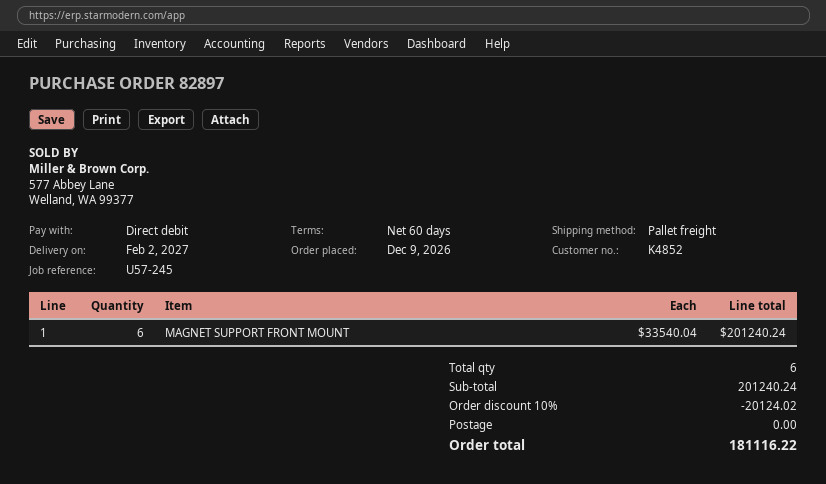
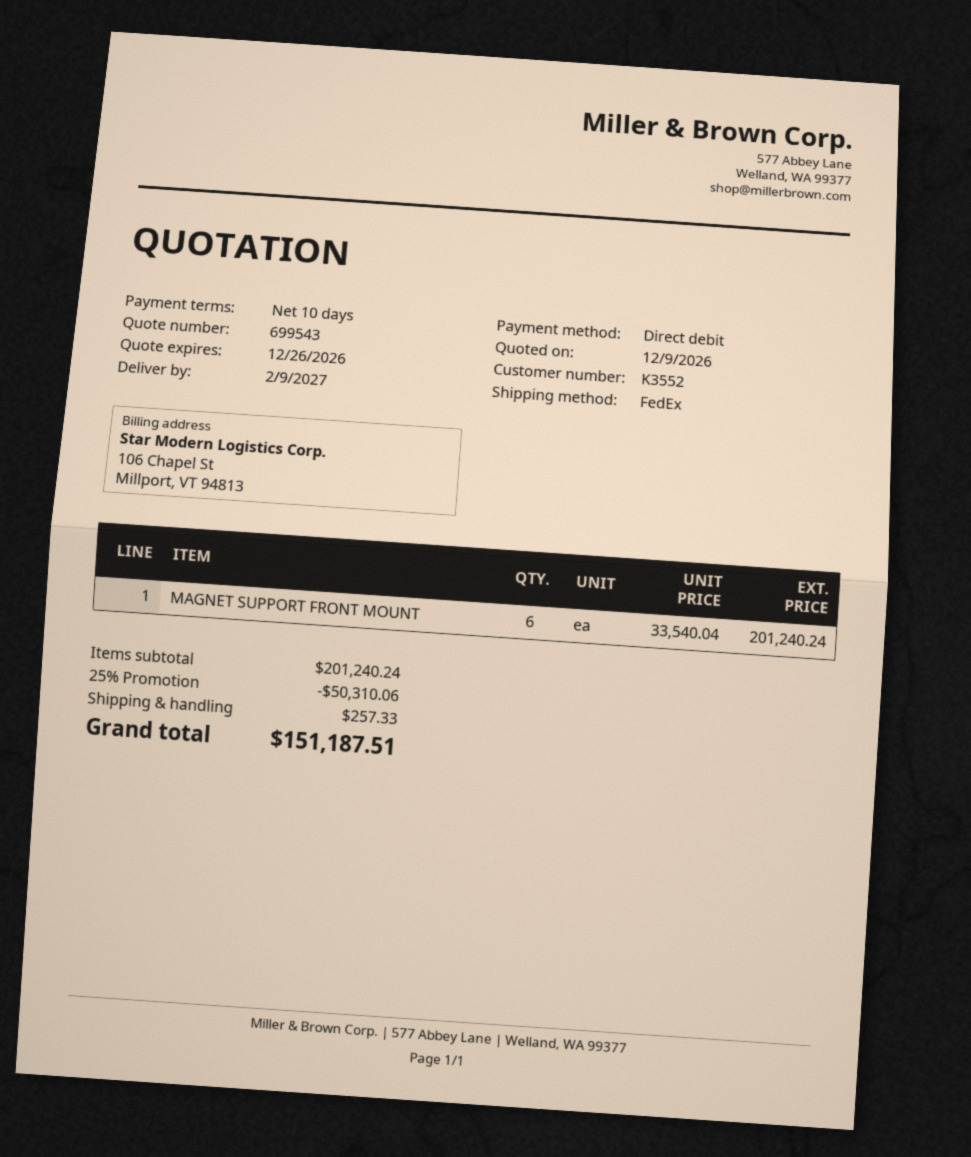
delivery date: 2027-02-02 -> 2027-02-09
payment terms: 60 days -> 10 days
customer number: K4852 -> K3552
shipping method: pallet freight -> FedEx
discount: 10% = 20124.02 -> 25% = 50310.06
shipping: 0.00 -> 257.33
total: 181116.22 -> 151187.51

